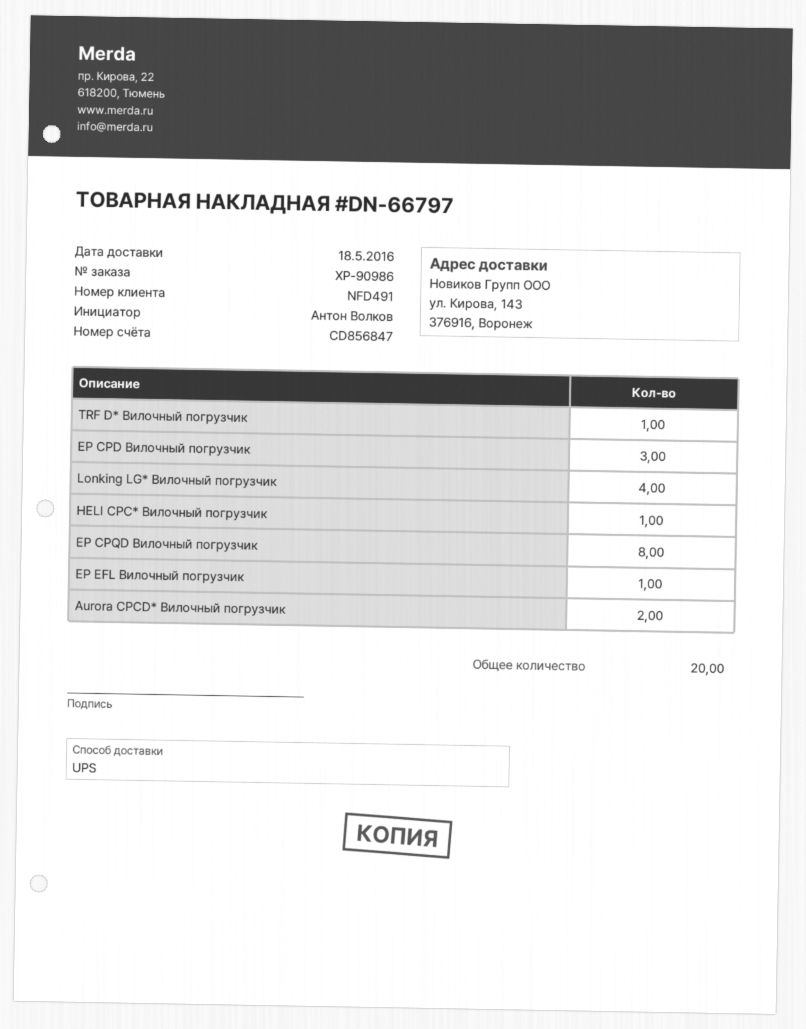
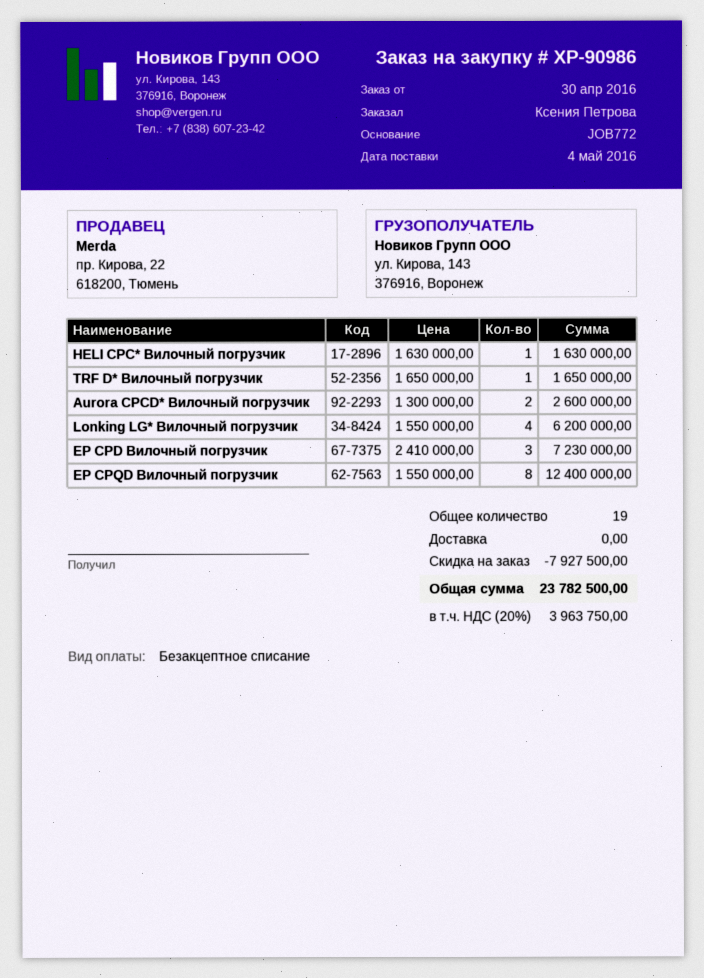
delivery date: 2016-05-18 -> 2016-05-04
ordered by: Антон Волков -> Ксения Петрова
EP EFL Вилочный погрузчик: 1 -> none
total quantity: 20 -> 19

